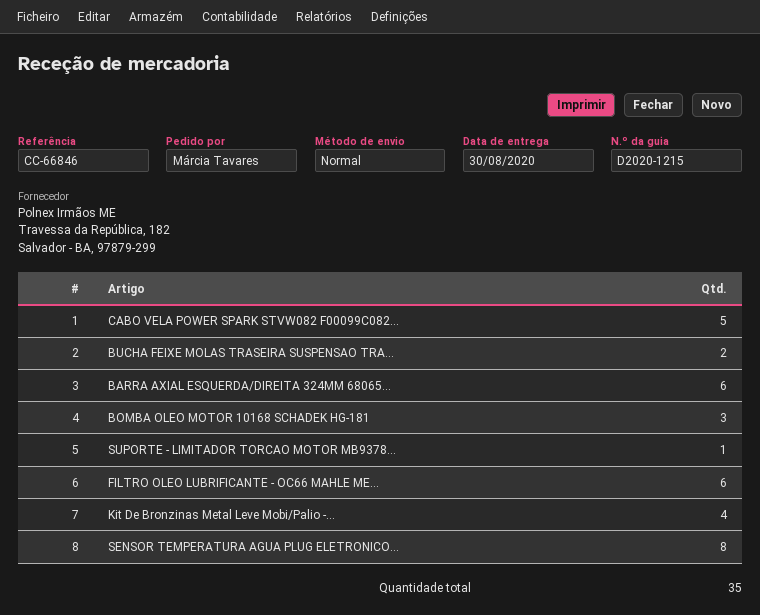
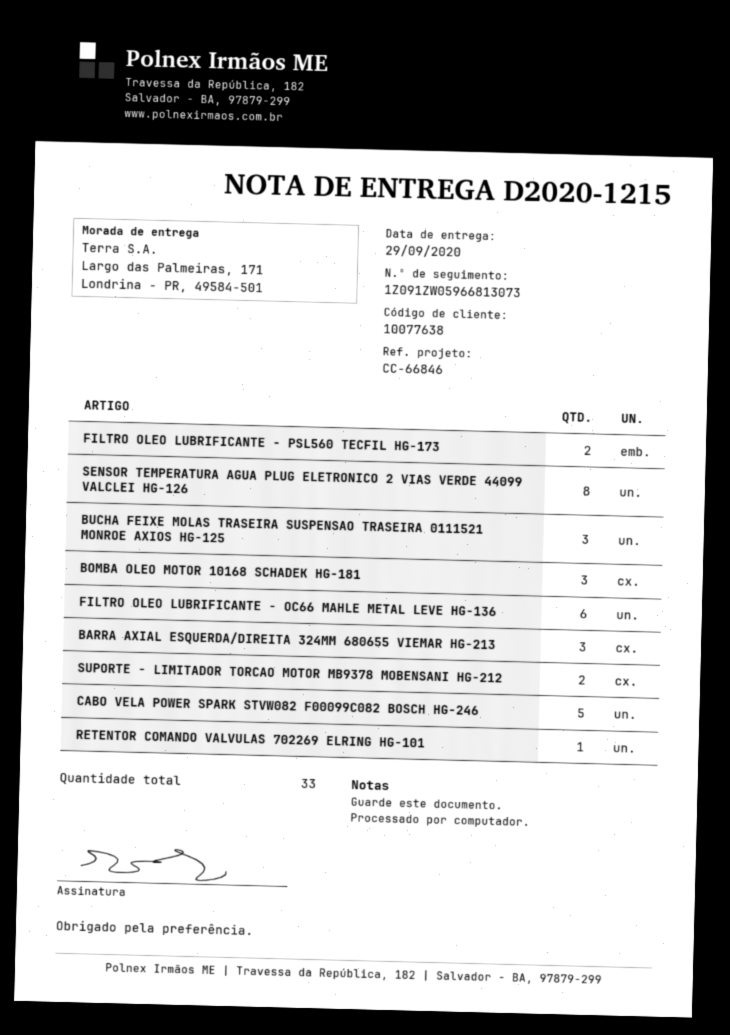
delivery date: 2020-08-30 -> 2020-09-29
BUCHA FEIXE MOLAS TRASEIRA SUSPENSAO TRA...: 2 -> 3
BARRA AXIAL ESQUERDA/DIREITA 324MM 68065...: 6 -> 3
SUPORTE - LIMITADOR TORCAO MOTOR MB9378...: 1 -> 2
Kit De Bronzinas Metal Leve Mobi/Palio -...: 4 -> none
FILTRO OLEO LUBRIFICANTE - PSL560 TECFIL HG-173: none -> 2
RETENTOR COMANDO VALVULAS 702269 ELRING HG-101: none -> 1
total quantity: 35 -> 33

